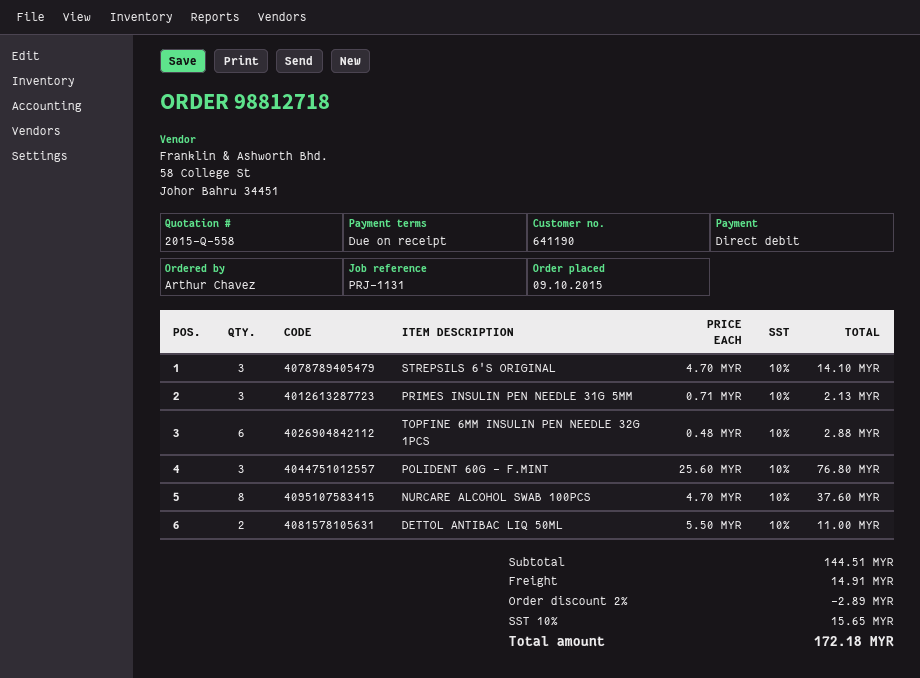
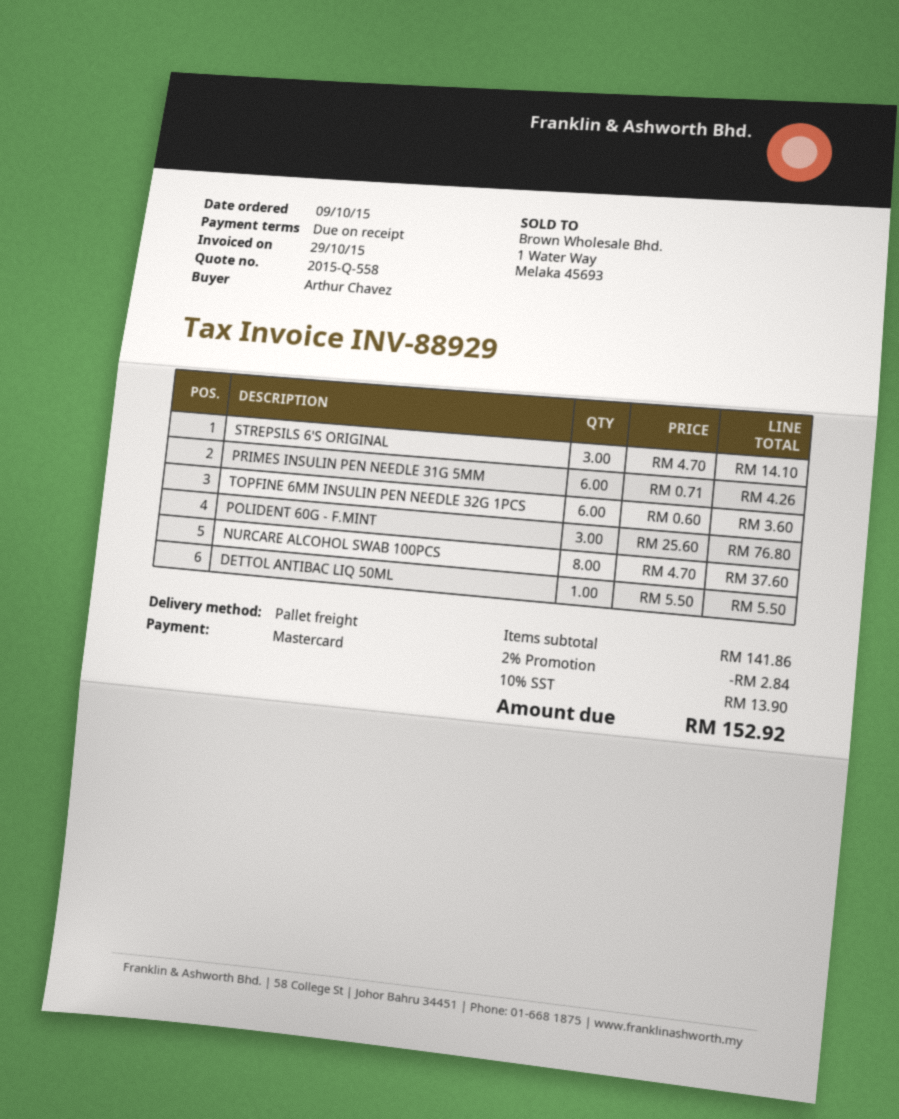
payment method: direct debit -> Mastercard
PRIMES INSULIN PEN NEEDLE 31G 5MM: 3 x 0.71 = 2.13 -> 6 x 0.71 = 4.26
TOPFINE 6MM INSULIN PEN NEEDLE 32G 1PCS: 6 x 0.48 = 2.88 -> 6 x 0.60 = 3.60
DETTOL ANTIBAC LIQ 50ML: 2 x 5.50 = 11.00 -> 1 x 5.50 = 5.50
subtotal: 144.51 -> 141.86
discount: 2% = 2.89 -> 2% = 2.84
shipping: 14.91 -> none
tax: 10% = 15.65 -> 10% = 13.90
total: 172.18 -> 152.92

